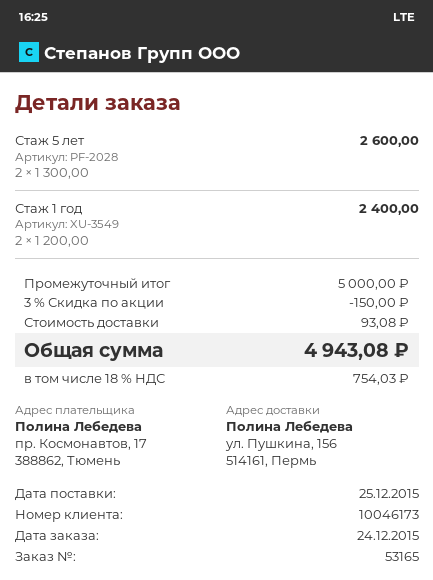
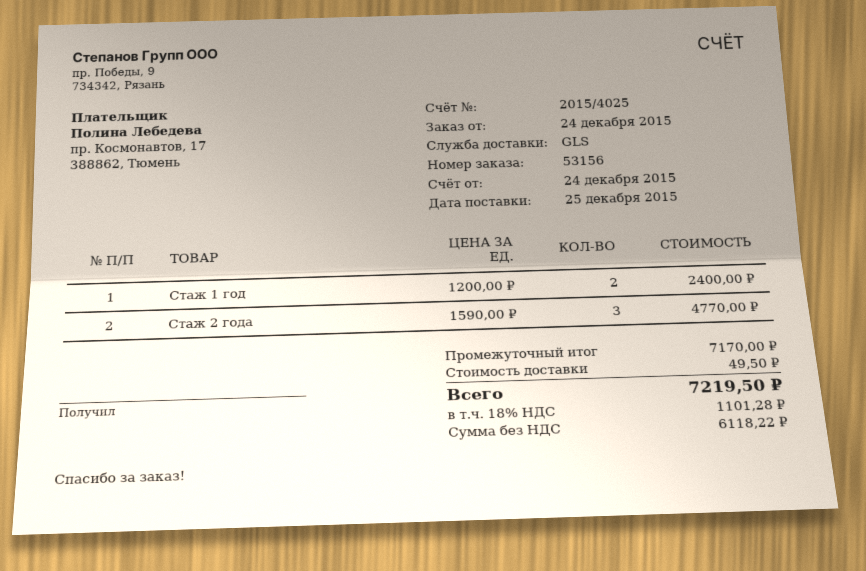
order number: 53165 -> 53156
Стаж 5 лет: 2 x 1300.00 = 2600.00 -> none
Стаж 2 года: none -> 3 x 1590.00 = 4770.00
subtotal: 5000.00 -> 7170.00
discount: 3% = 150.00 -> none
shipping: 93.08 -> 49.50
tax: 18% = 754.03 -> 18% = 1101.28
total: 4943.08 -> 7219.50

